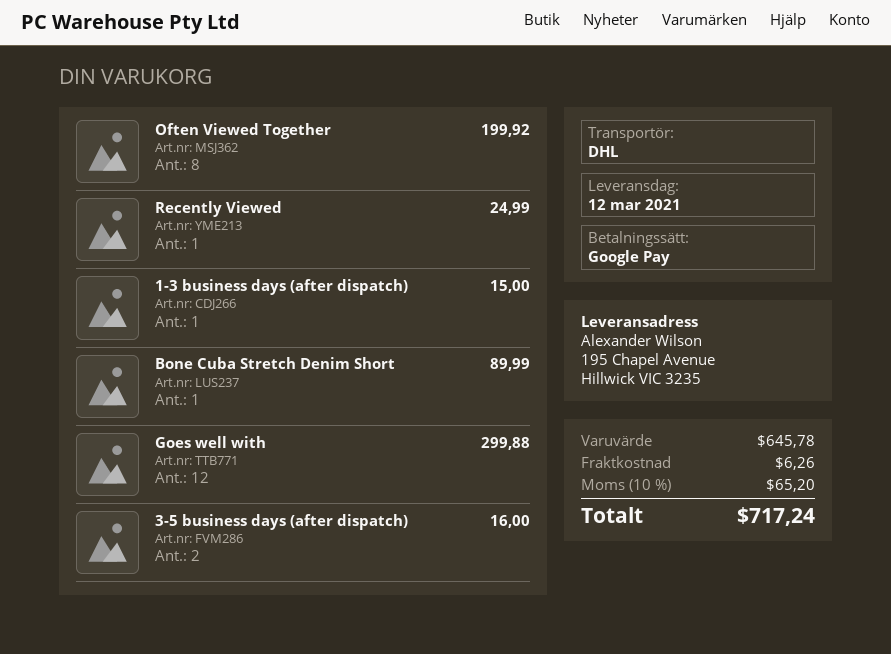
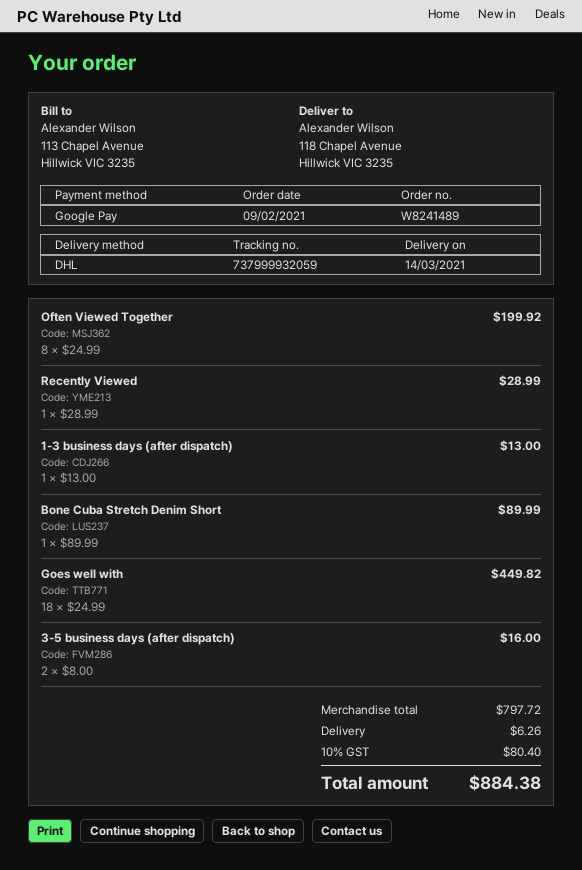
delivery date: 2021-03-12 -> 2021-03-14
ship to: 195 Chapel Avenue, Hillwick VIC 3235 -> 118 Chapel Avenue, Hillwick VIC 3235
Recently Viewed: 1 for 24.99 -> 1 for 28.99
1-3 business days (after dispatch): 1 for 15.00 -> 1 for 13.00
Goes well with: 12 for 299.88 -> 18 for 449.82
subtotal: 645.78 -> 797.72
tax: 10% = 65.20 -> 10% = 80.40
total: 717.24 -> 884.38

